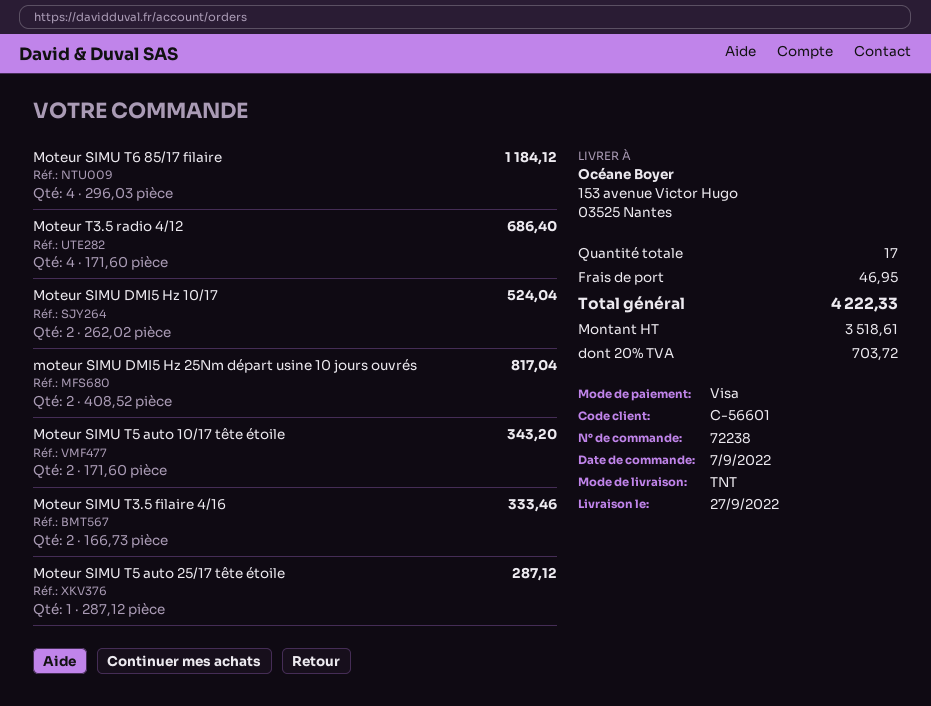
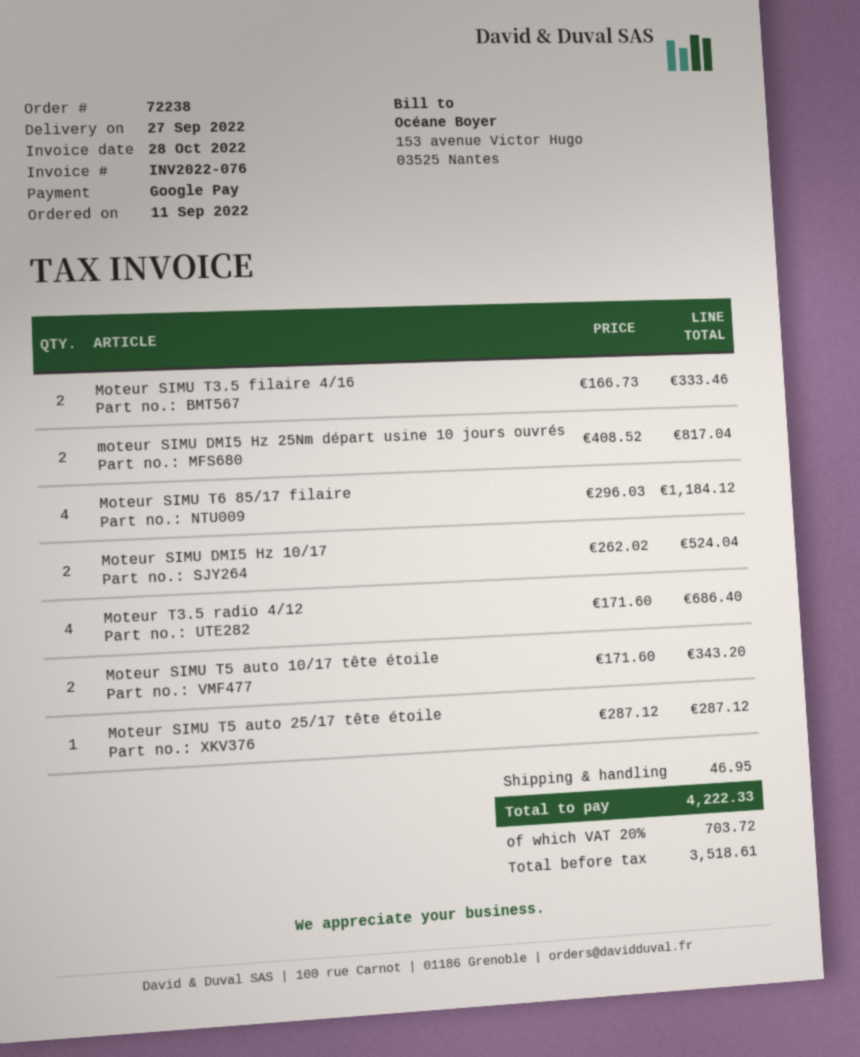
order date: 2022-09-07 -> 2022-09-11
payment method: Visa -> Google Pay

